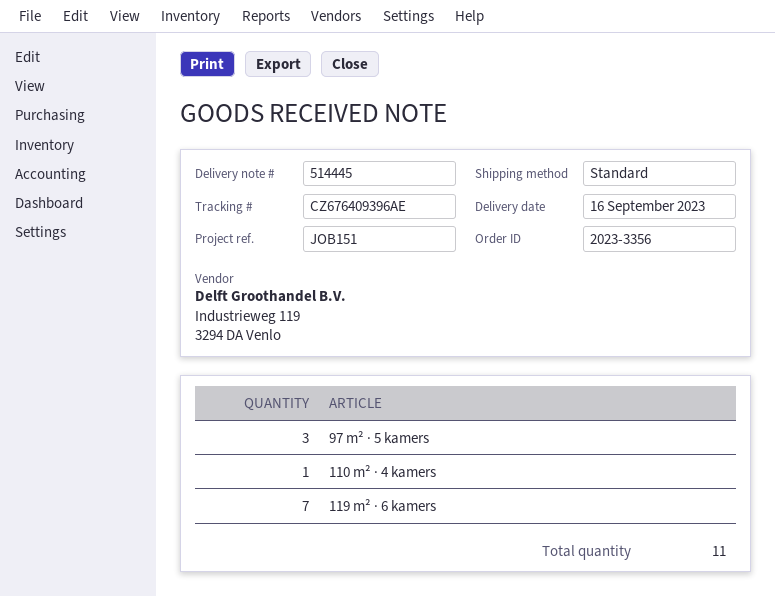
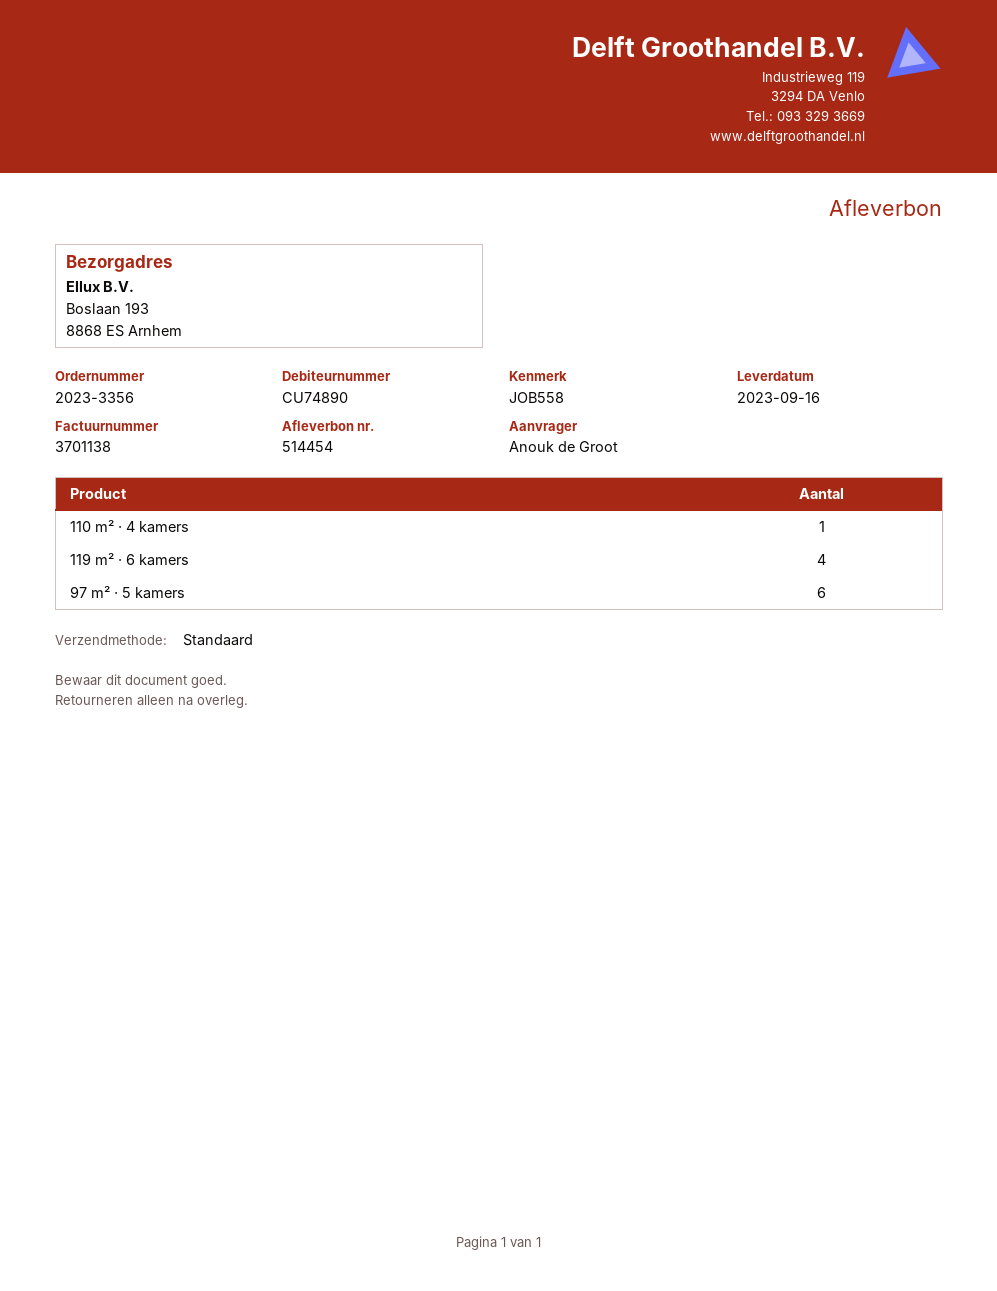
delivery note number: 514445 -> 514454
reference: JOB151 -> JOB558
97 m² · 5 kamers: 3 -> 6
119 m² · 6 kamers: 7 -> 4

